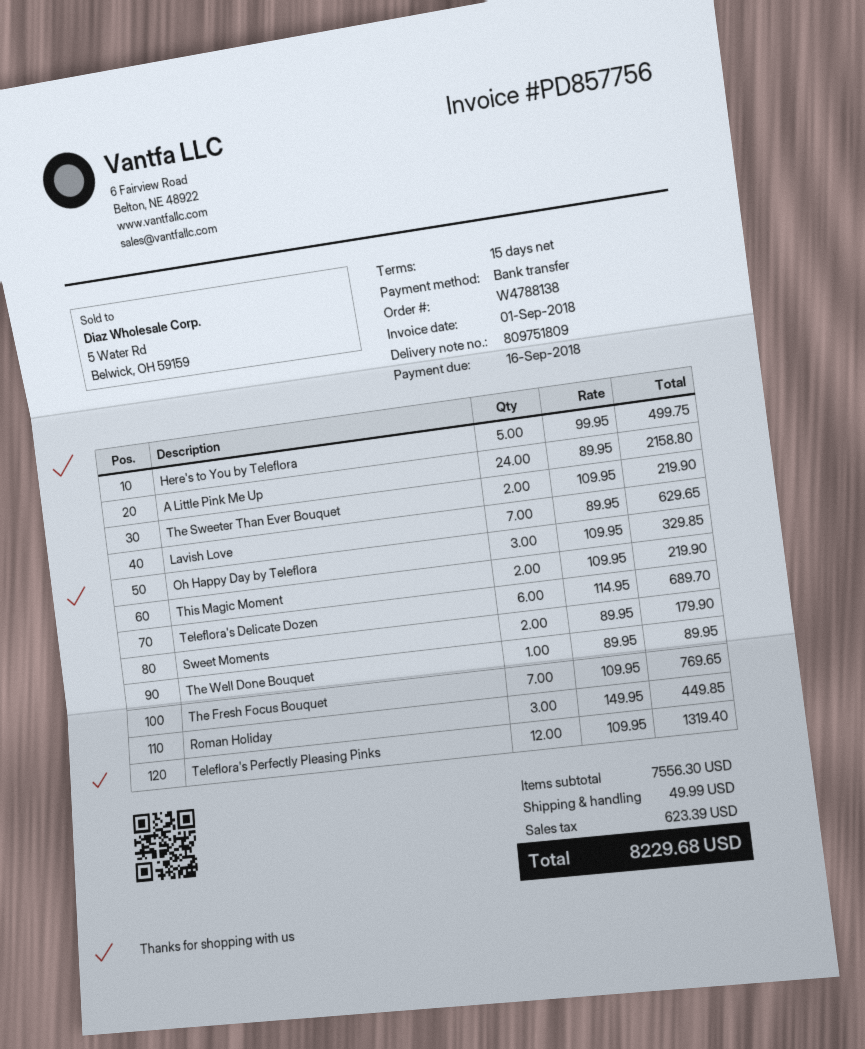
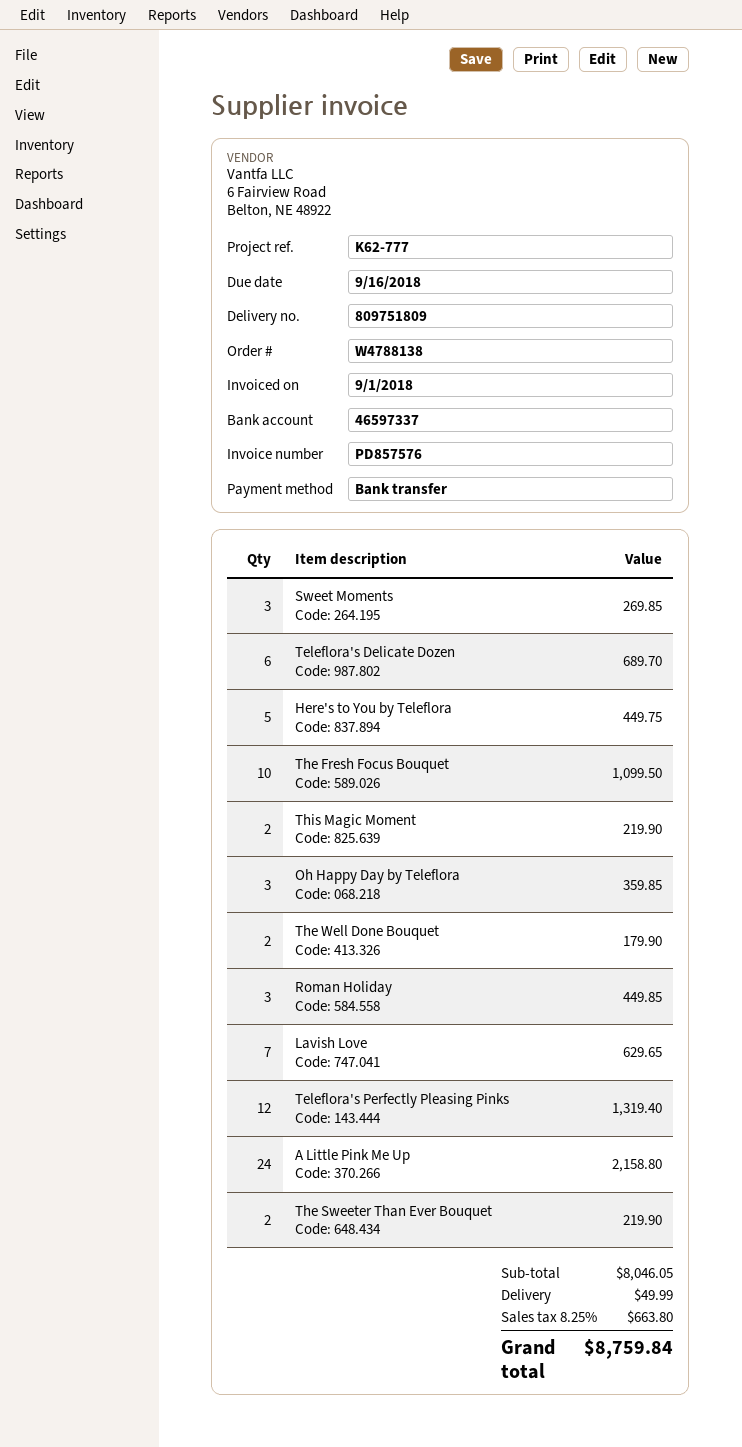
invoice number: PD857756 -> PD857576
Here's to You by Teleflora: 5 for 499.75 -> 5 for 449.75
Oh Happy Day by Teleflora: 3 for 329.85 -> 3 for 359.85
Sweet Moments: 2 for 179.90 -> 3 for 269.85
The Well Done Bouquet: 1 for 89.95 -> 2 for 179.90
The Fresh Focus Bouquet: 7 for 769.65 -> 10 for 1099.50
subtotal: 7556.30 -> 8046.05
tax: 623.39 -> 663.80
total: 8229.68 -> 8759.84

